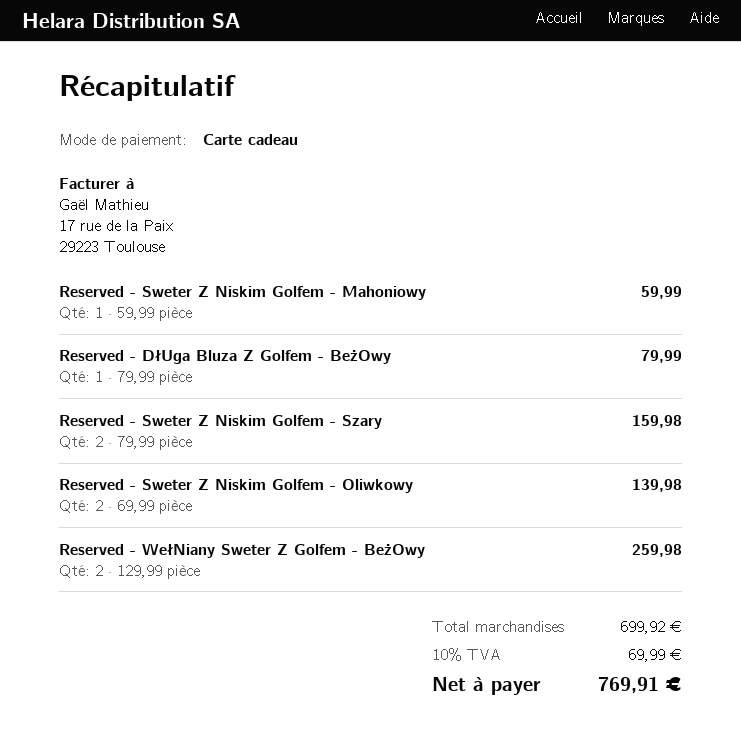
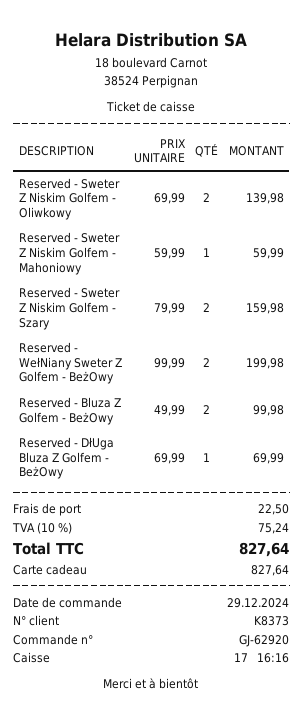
Reserved - DłUga Bluza Z Golfem - BeżOwy: 1 x 79.99 = 79.99 -> 1 x 69.99 = 69.99
Reserved - WełNiany Sweter Z Golfem - BeżOwy: 2 x 129.99 = 259.98 -> 2 x 99.99 = 199.98
Reserved - Bluza Z Golfem - BeżOwy: none -> 2 x 49.99 = 99.98
shipping: none -> 22.50
tax: 10% = 69.99 -> 10% = 75.24
total: 769.91 -> 827.64

